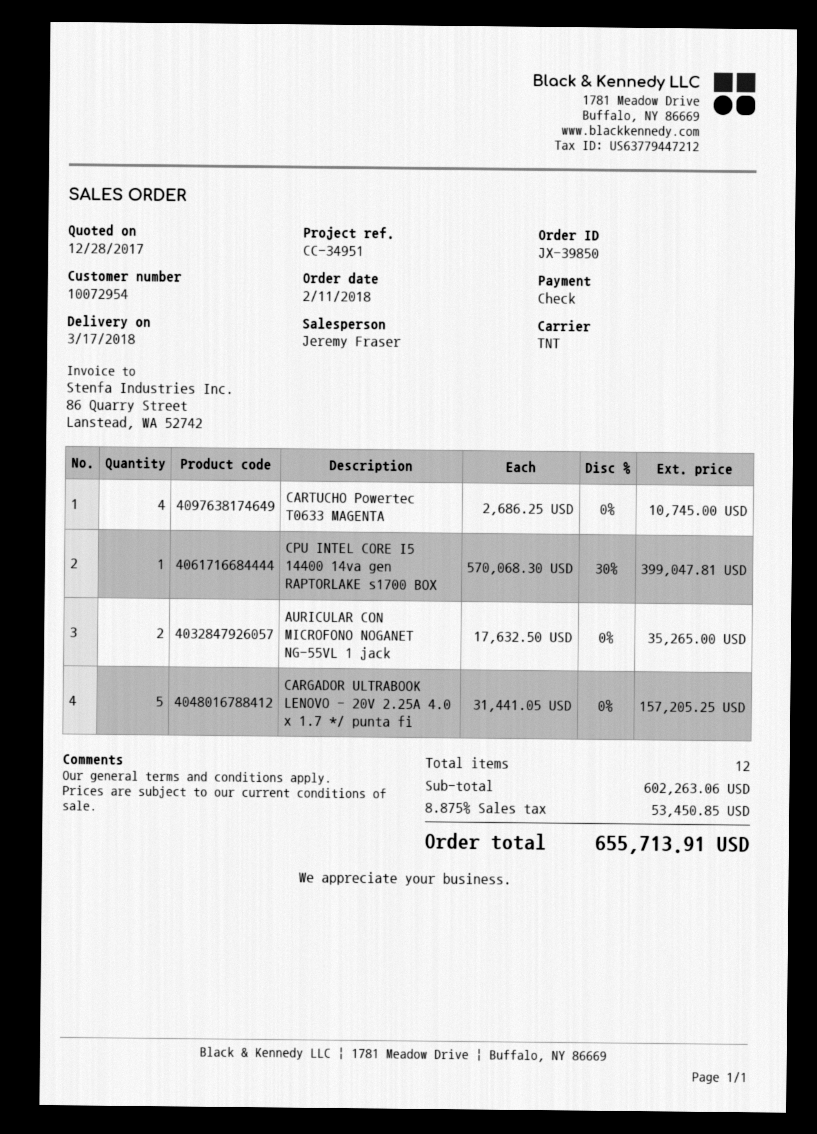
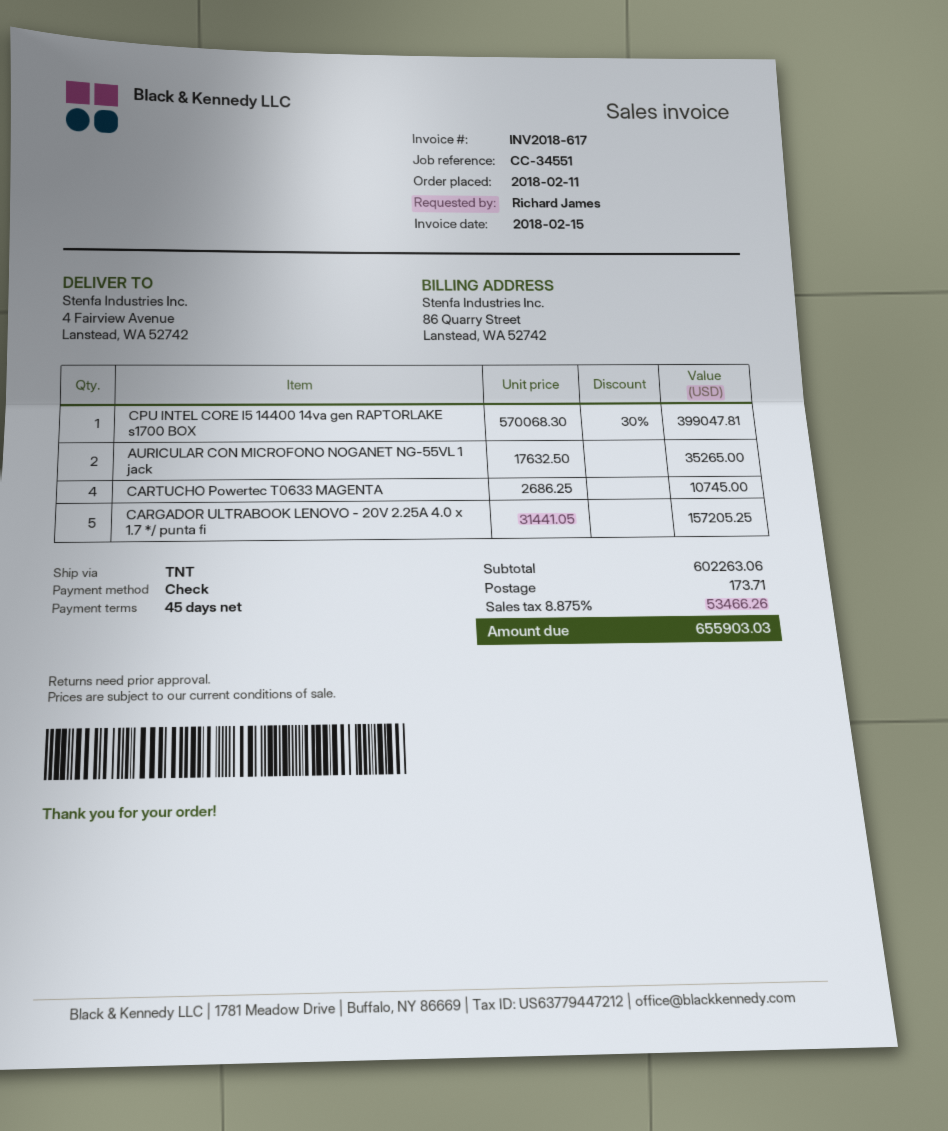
reference: CC-34951 -> CC-34551
shipping: none -> 173.71
tax: 8.875% = 53450.85 -> 8.875% = 53466.26
total: 655713.91 -> 655903.03

